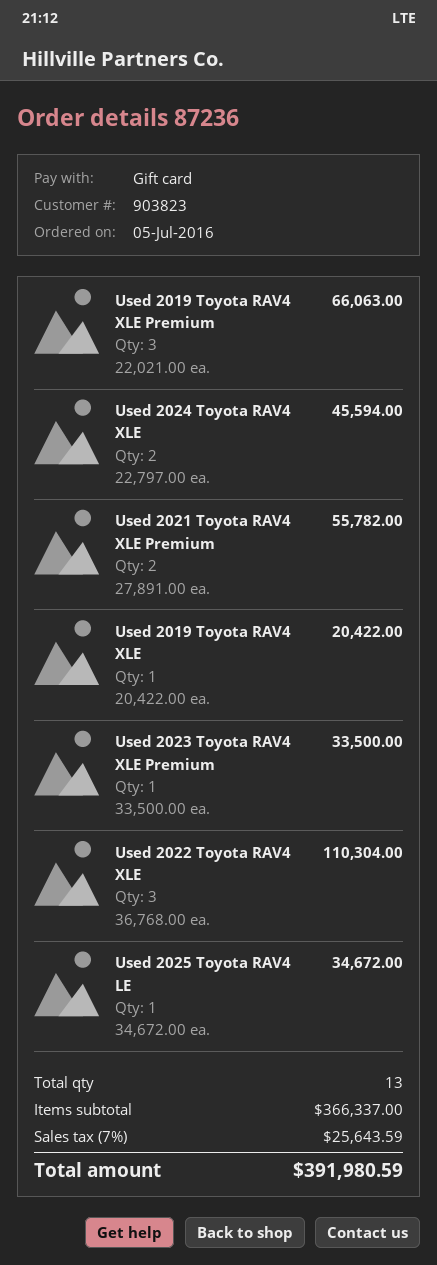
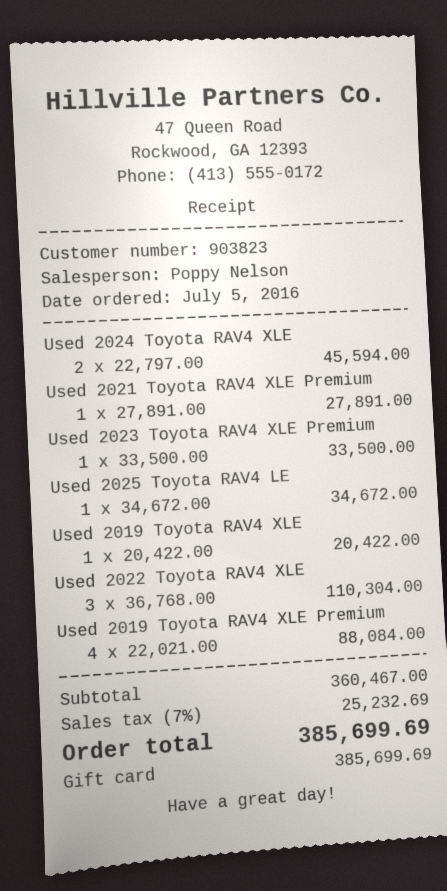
Used 2019 Toyota RAV4 XLE Premium: 3 x 22021.00 = 66063.00 -> 4 x 22021.00 = 88084.00
Used 2021 Toyota RAV4 XLE Premium: 2 x 27891.00 = 55782.00 -> 1 x 27891.00 = 27891.00
subtotal: 366337.00 -> 360467.00
tax: 7% = 25643.59 -> 7% = 25232.69
total: 391980.59 -> 385699.69

